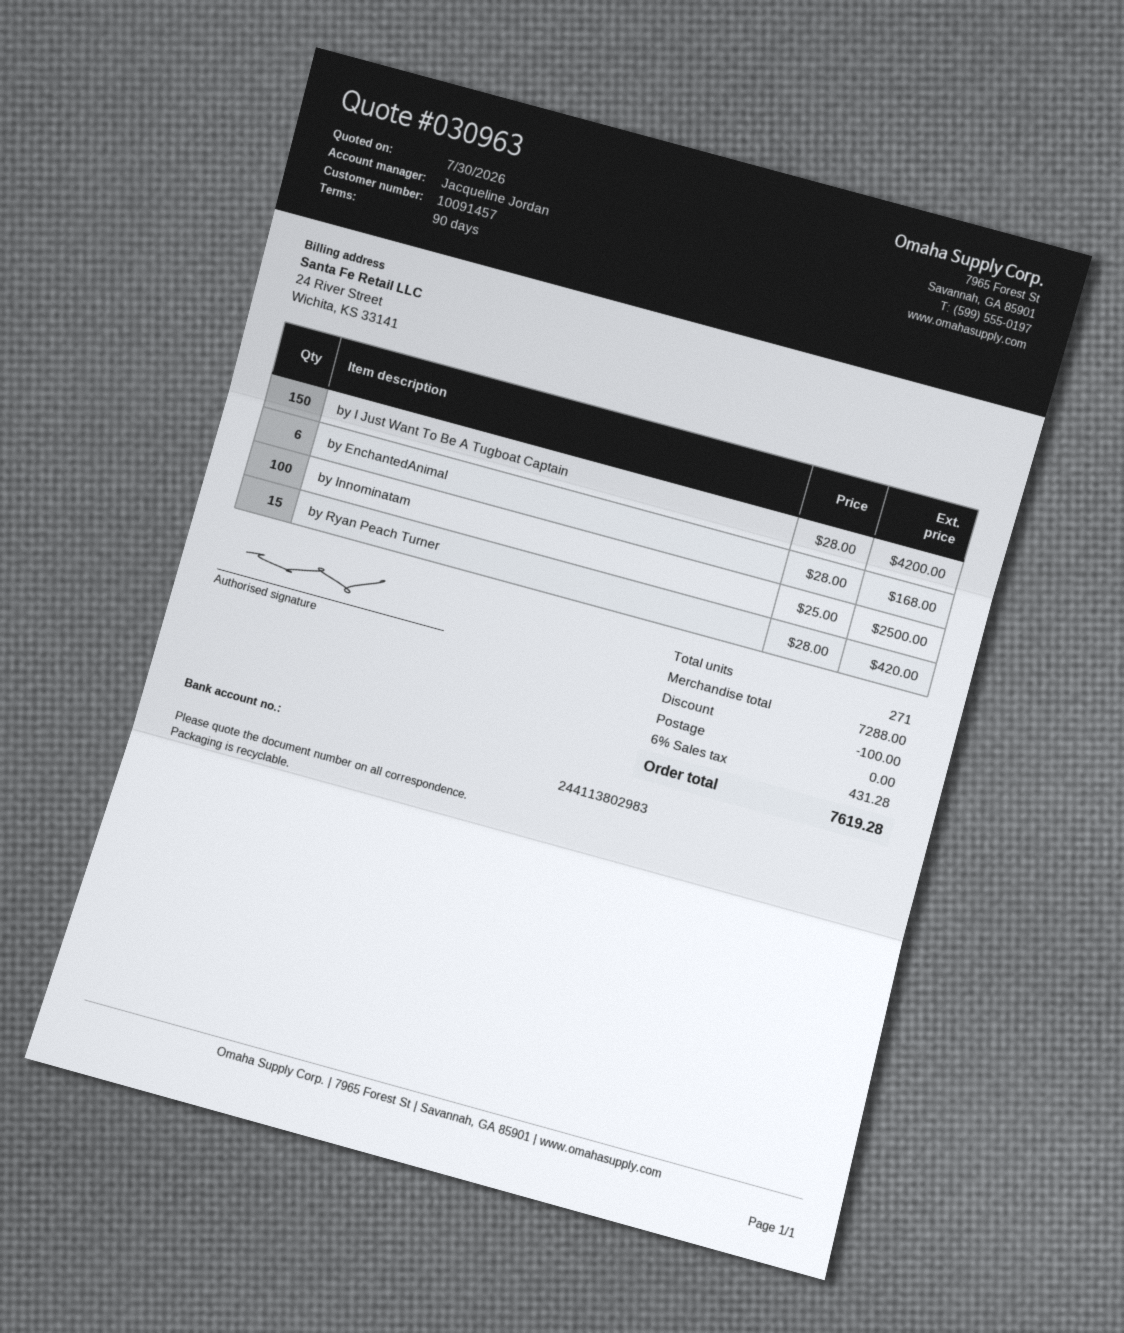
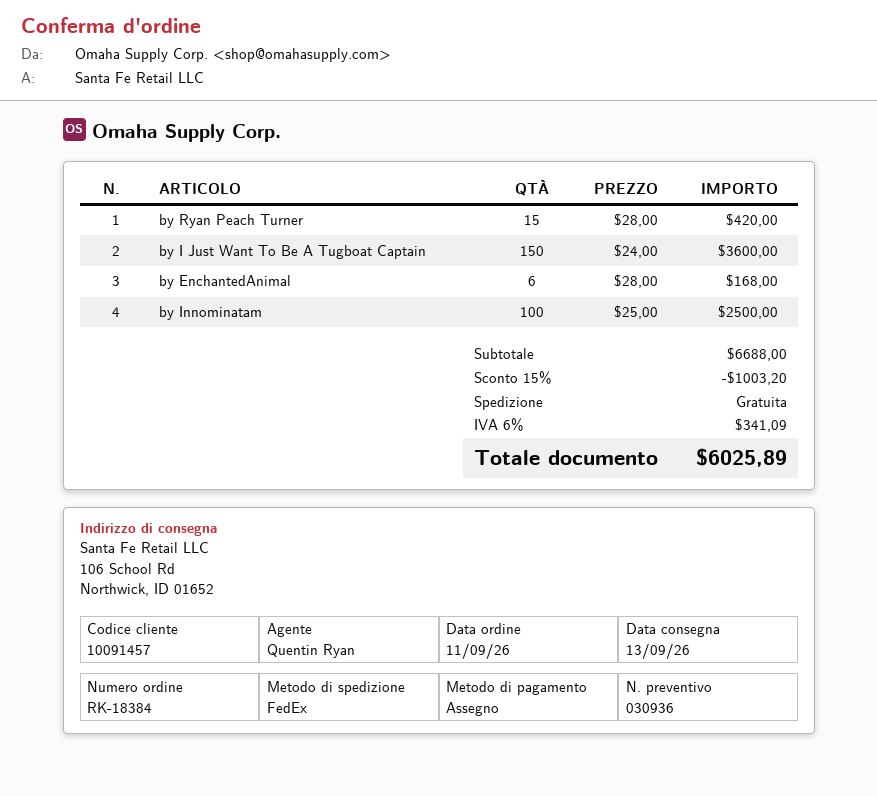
quote number: 030963 -> 030936
sales rep: Jacqueline Jordan -> Quentin Ryan
by I Just Want To Be A Tugboat Captain: 150 x 28.00 = 4200.00 -> 150 x 24.00 = 3600.00
subtotal: 7288.00 -> 6688.00
discount: 100.00 -> 1003.20
tax: 6% = 431.28 -> 6% = 341.09
total: 7619.28 -> 6025.89

